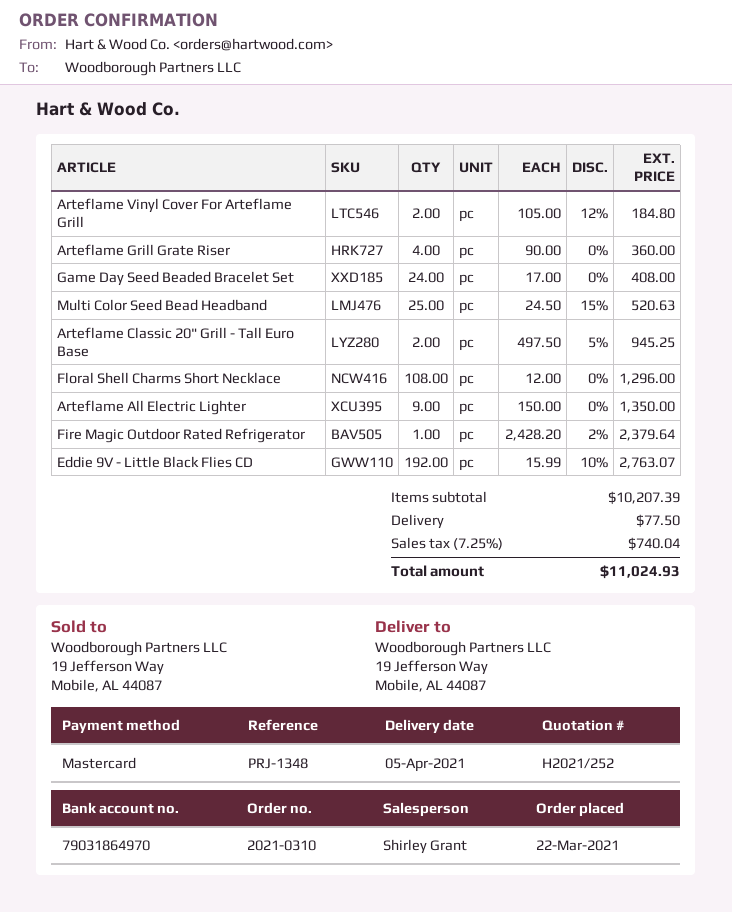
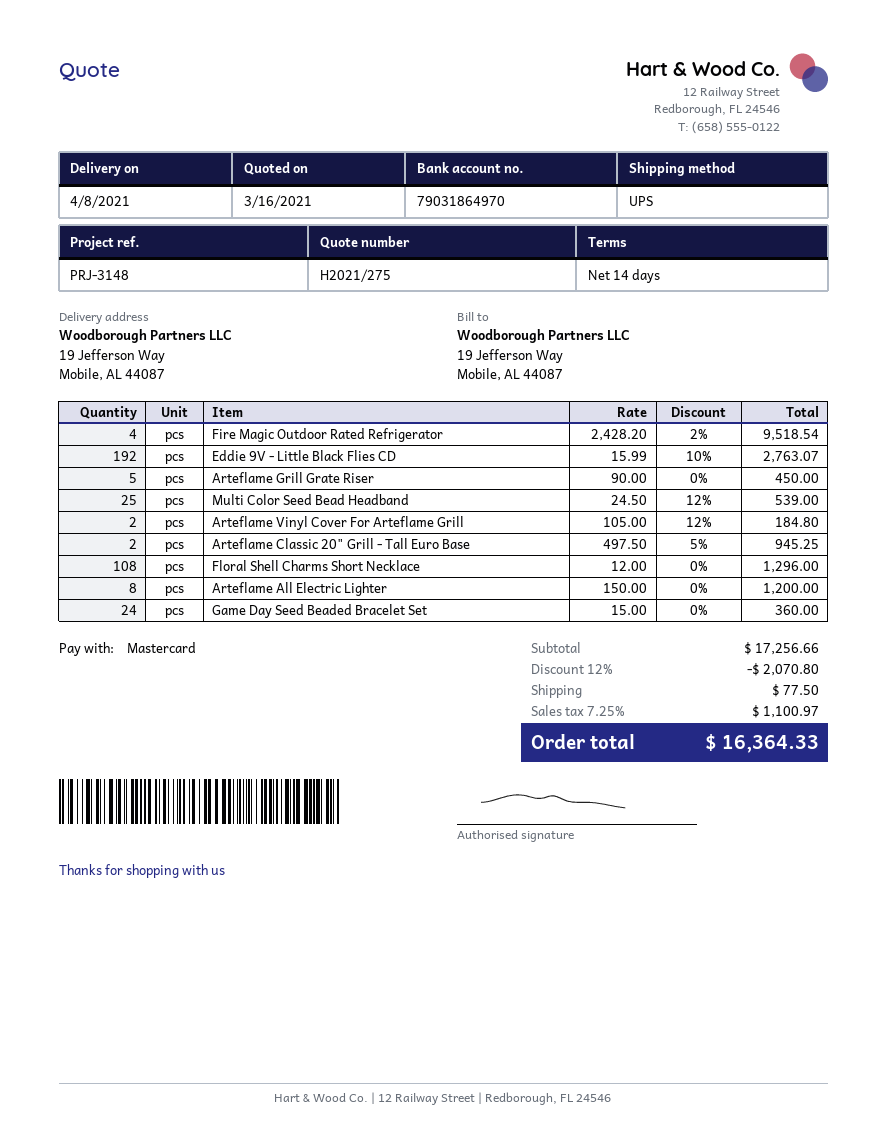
quote number: H2021/252 -> H2021/275
delivery date: 2021-04-05 -> 2021-04-08
reference: PRJ-1348 -> PRJ-3148
Arteflame Grill Grate Riser: 4 x 90.00 = 360.00 -> 5 x 90.00 = 450.00
Game Day Seed Beaded Bracelet Set: 24 x 17.00 = 408.00 -> 24 x 15.00 = 360.00
Multi Color Seed Bead Headband: 25 x 24.50 - 15% = 520.63 -> 25 x 24.50 - 12% = 539.00
Arteflame All Electric Lighter: 9 x 150.00 = 1350.00 -> 8 x 150.00 = 1200.00
Fire Magic Outdoor Rated Refrigerator: 1 x 2428.20 - 2% = 2379.64 -> 4 x 2428.20 - 2% = 9518.54
subtotal: 10207.39 -> 17256.66
discount: none -> 12% = 2070.80
tax: 7.25% = 740.04 -> 7.25% = 1100.97
total: 11024.93 -> 16364.33

